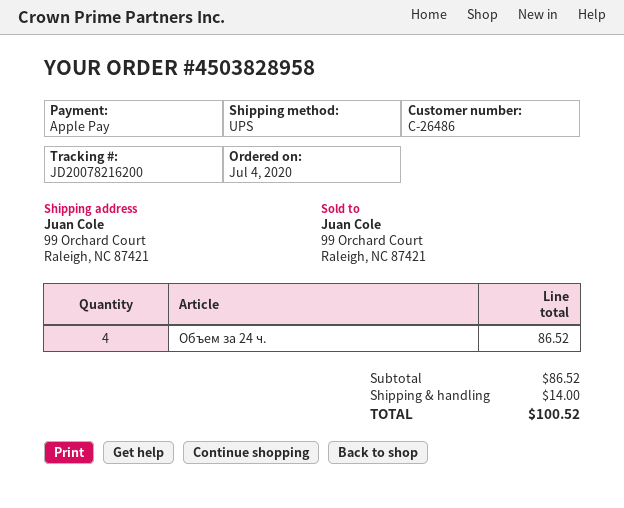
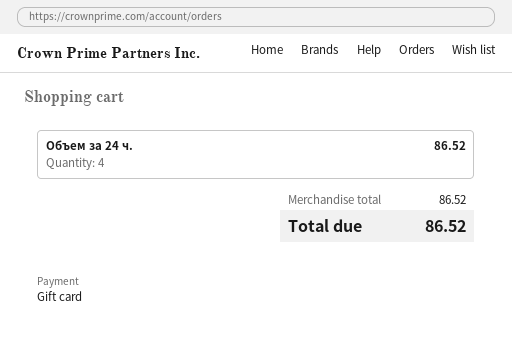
payment method: Apple Pay -> gift card
shipping: 14.00 -> none
total: 100.52 -> 86.52

